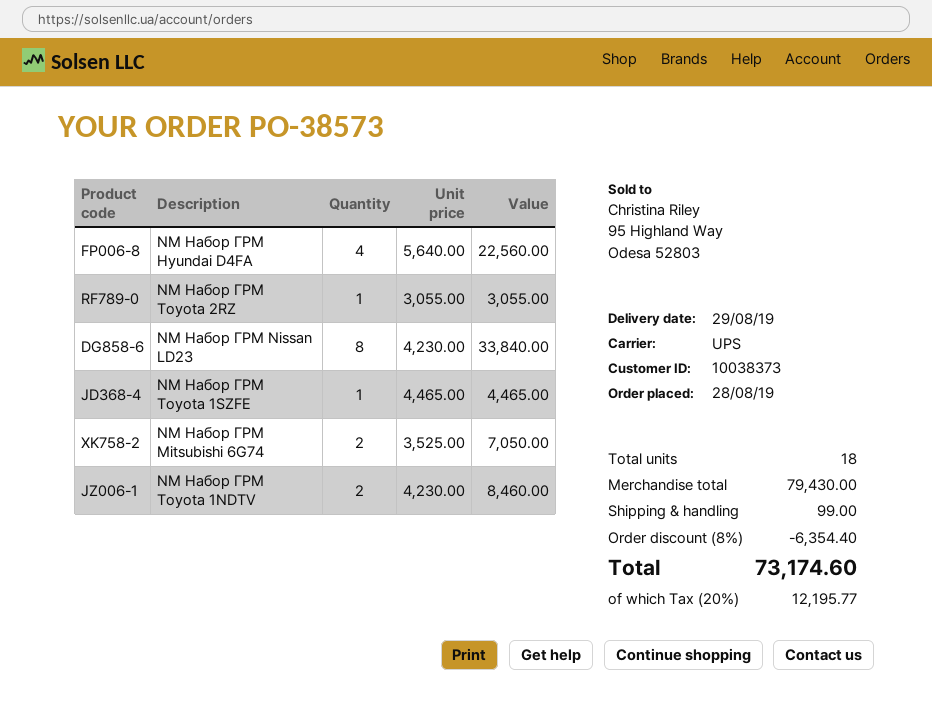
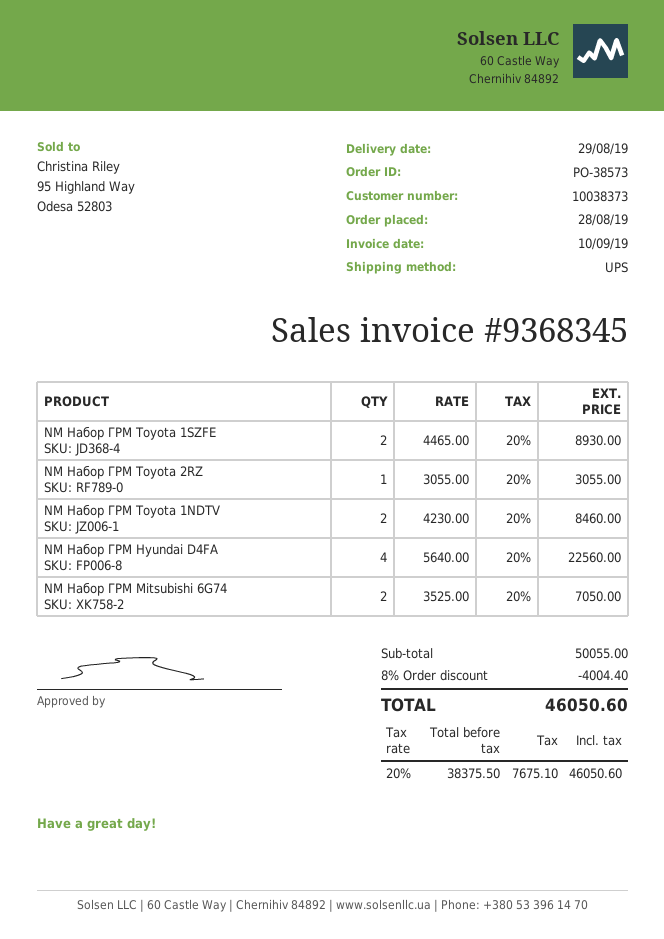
NM Набор ГРМ Nissan LD23: 8 x 4230.00 = 33840.00 -> none
NM Набор ГРМ Toyota 1SZFE: 1 x 4465.00 = 4465.00 -> 2 x 4465.00 = 8930.00
subtotal: 79430.00 -> 50055.00
discount: 8% = 6354.40 -> 8% = 4004.40
shipping: 99.00 -> none
tax: 20% = 12195.77 -> 20% = 7675.10
total: 73174.60 -> 46050.60

